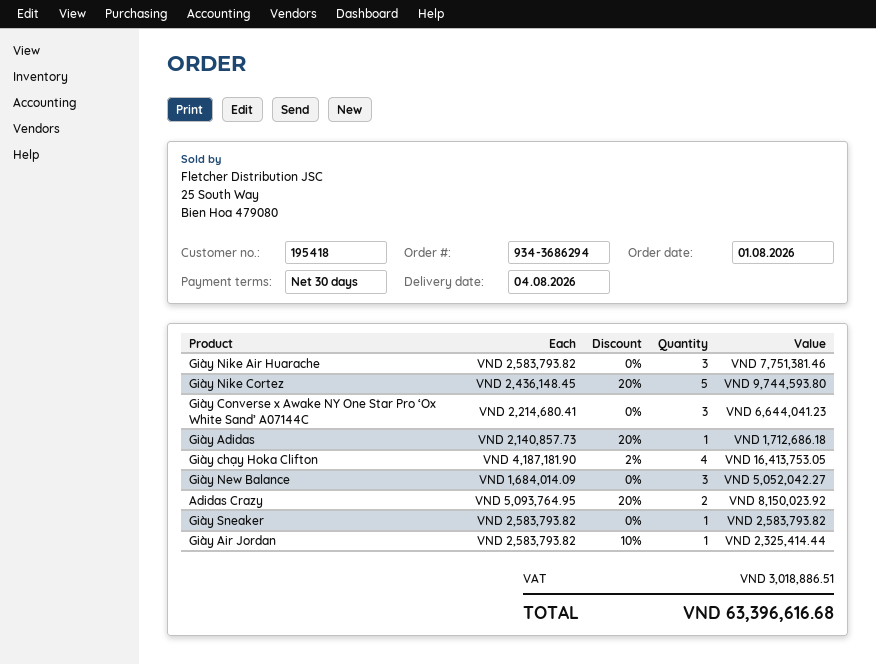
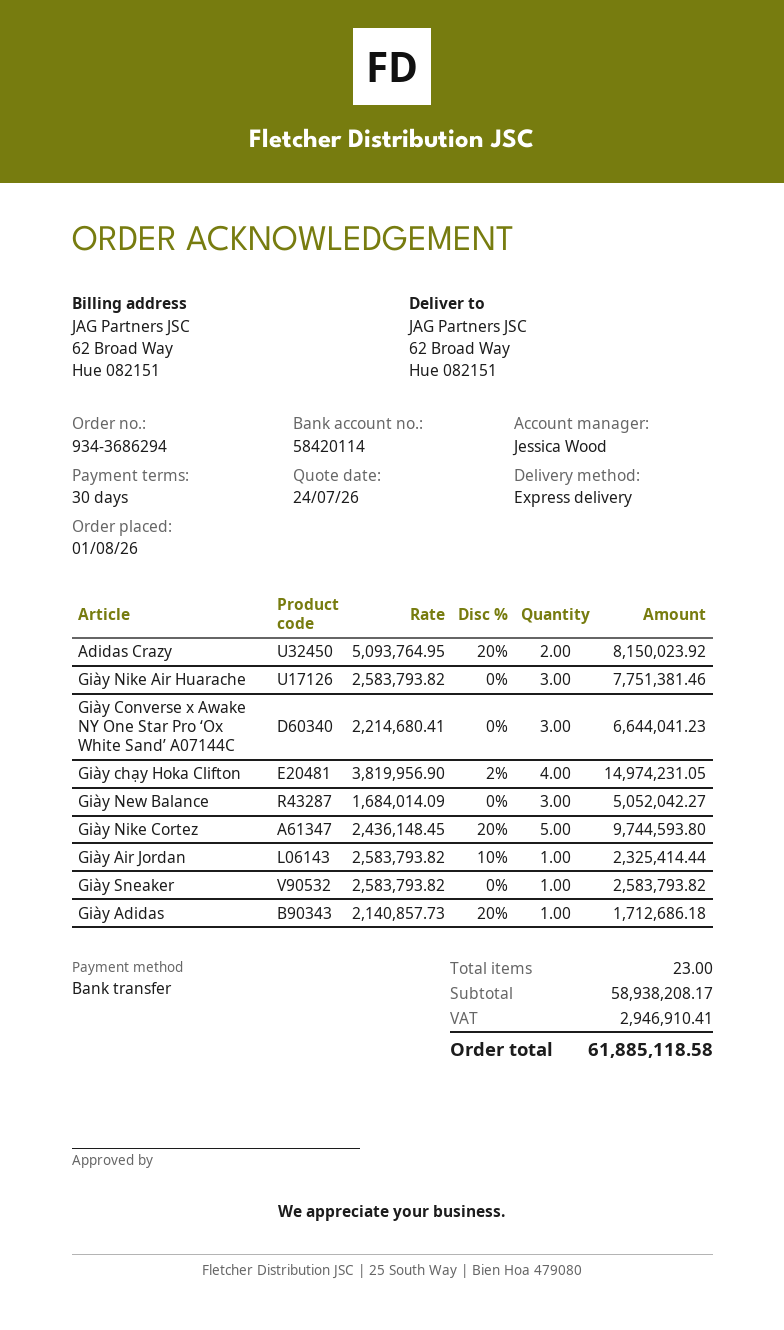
Giày chạy Hoka Clifton: 4 x 4187181.90 - 2% = 16413753.05 -> 4 x 3819956.90 - 2% = 14974231.05
tax: 3018886.51 -> 2946910.41
total: 63396616.68 -> 61885118.58

